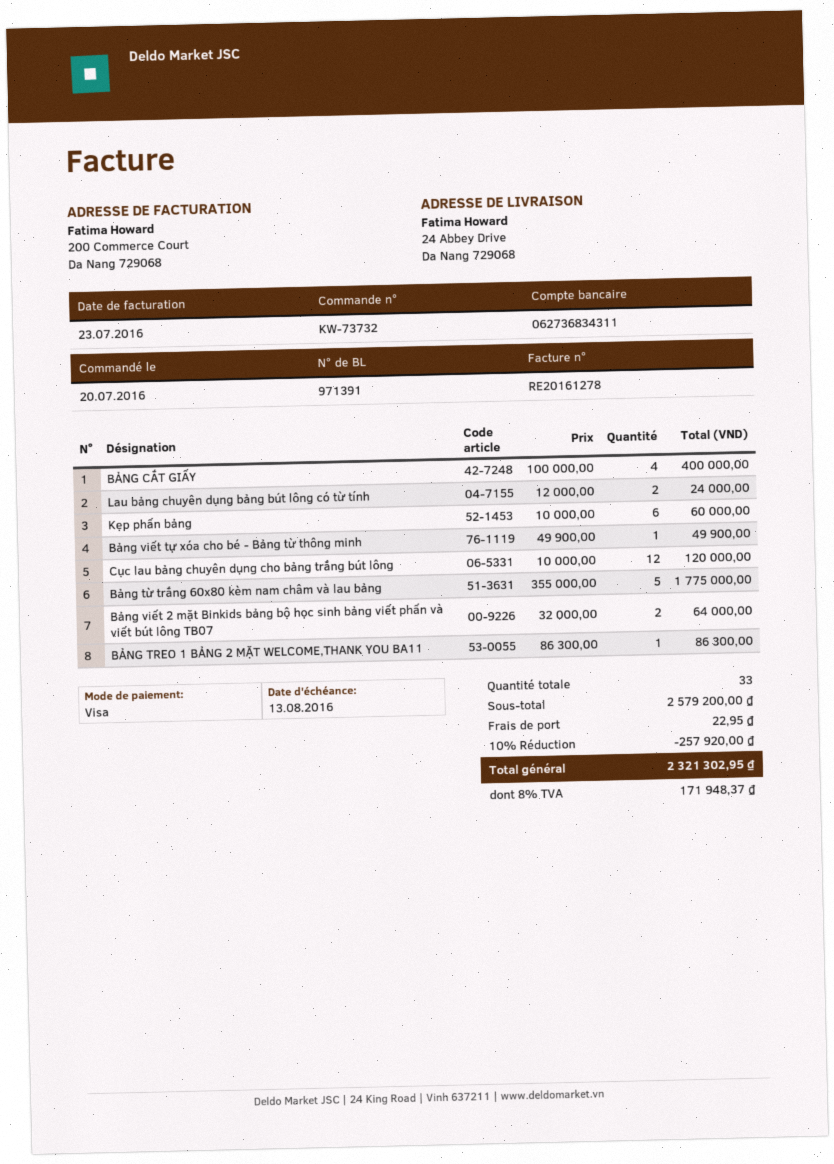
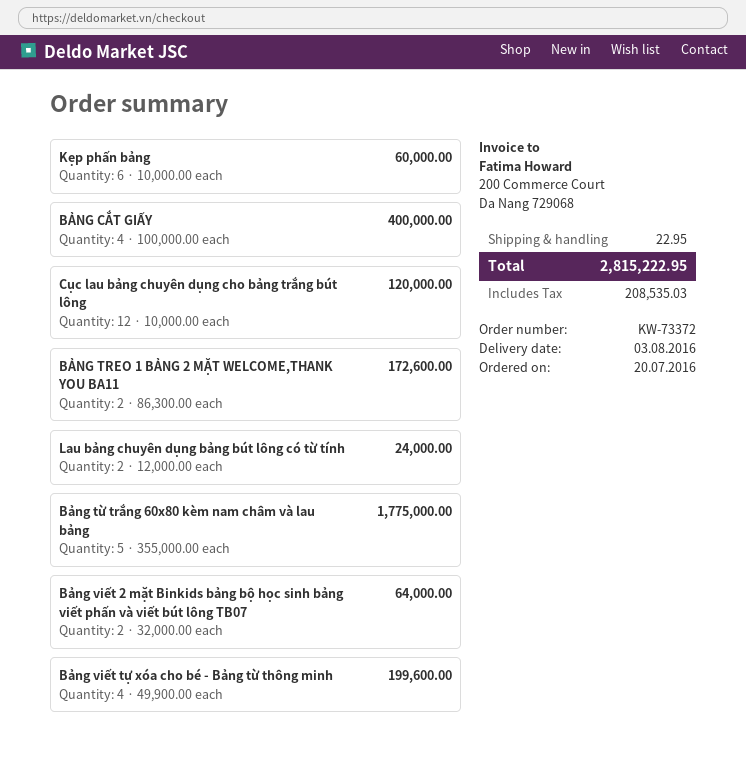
order number: KW-73732 -> KW-73372
Bảng viết tự xóa cho bé - Bảng từ thông minh: 1 x 49900.00 = 49900.00 -> 4 x 49900.00 = 199600.00
BẢNG TREO 1 BẢNG 2 MẶT WELCOME,THANK YOU BA11: 1 x 86300.00 = 86300.00 -> 2 x 86300.00 = 172600.00
discount: 10% = 257920.00 -> none
tax: 171948.37 -> 208535.03
total: 2321302.95 -> 2815222.95

